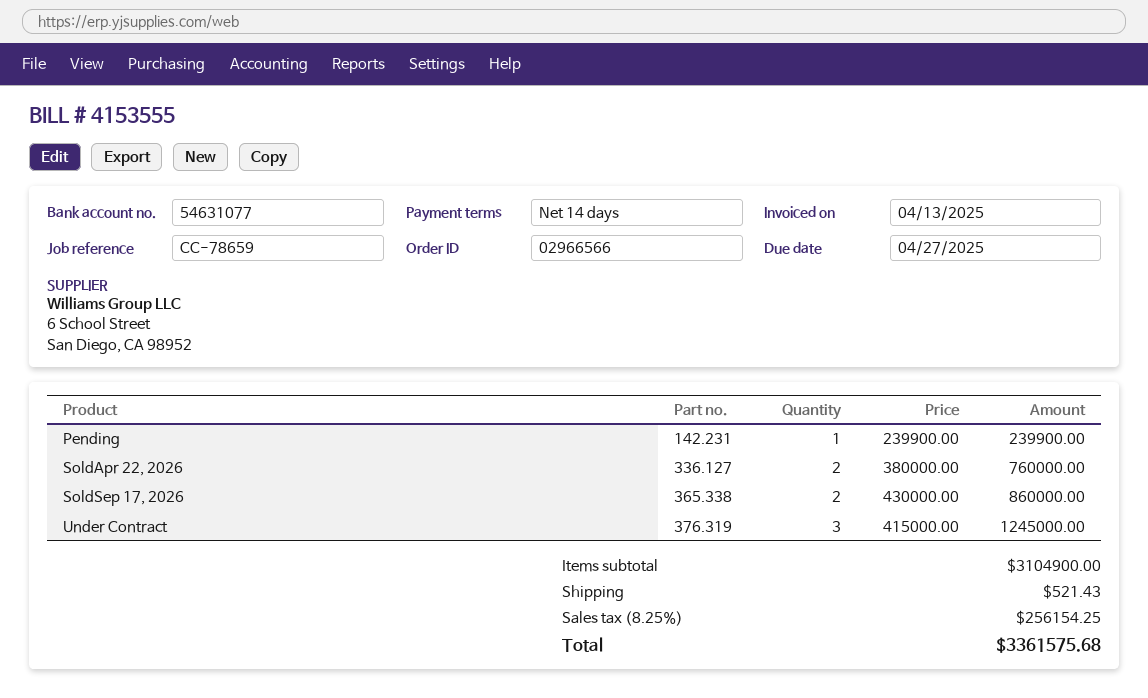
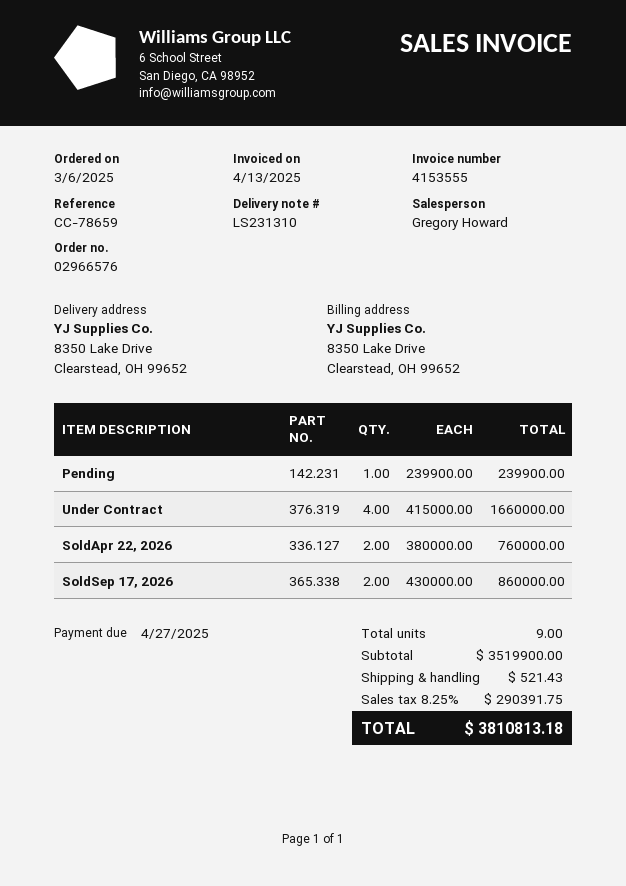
order number: 02966566 -> 02966576
Under Contract: 3 x 415000.00 = 1245000.00 -> 4 x 415000.00 = 1660000.00
subtotal: 3104900.00 -> 3519900.00
tax: 8.25% = 256154.25 -> 8.25% = 290391.75
total: 3361575.68 -> 3810813.18

